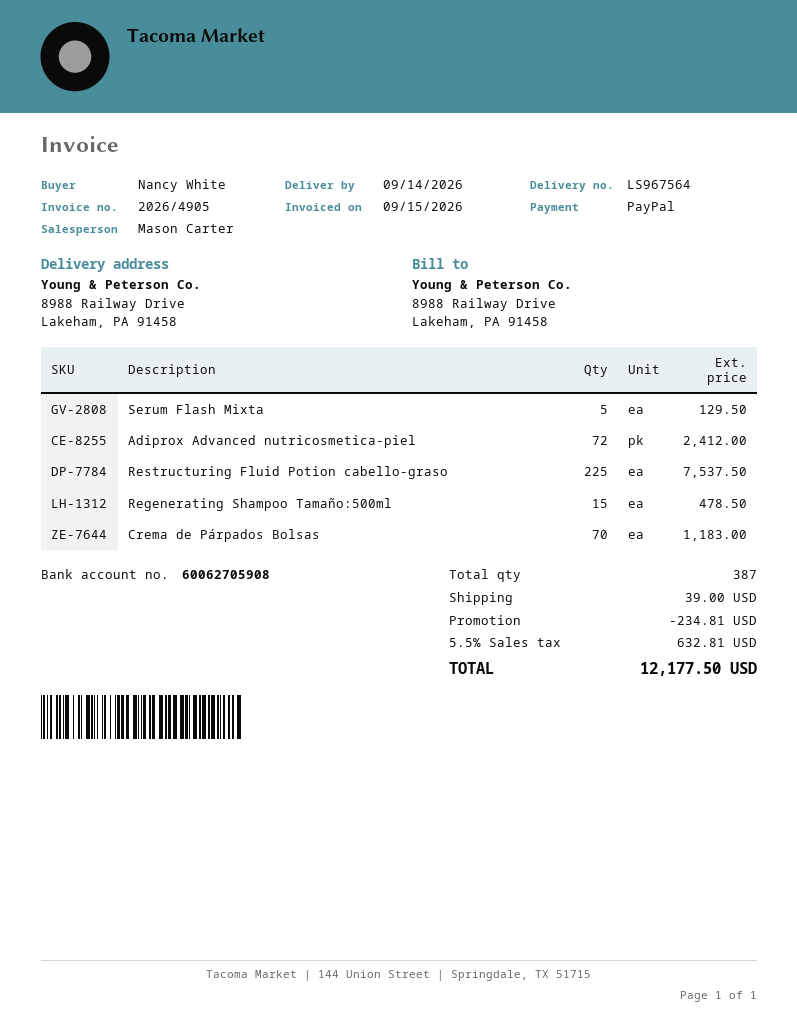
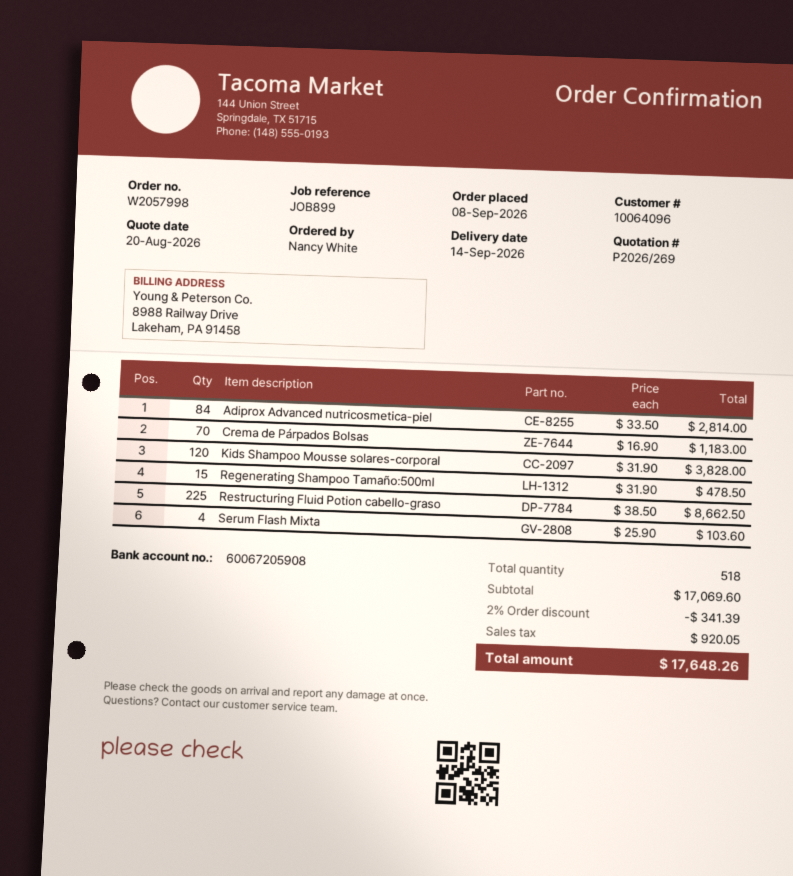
bank account: 60062705908 -> 60067205908
Serum Flash Mixta: 5 for 129.50 -> 4 for 103.60
Adiprox Advanced nutricosmetica-piel: 72 for 2412.00 -> 84 for 2814.00
Restructuring Fluid Potion cabello-graso: 225 for 7537.50 -> 225 for 8662.50
Kids Shampoo Mousse solares-corporal: none -> 120 for 3828.00
total quantity: 387 -> 518
discount: 234.81 -> 341.39
shipping: 39.00 -> none
tax: 632.81 -> 920.05
total: 12177.50 -> 17648.26

